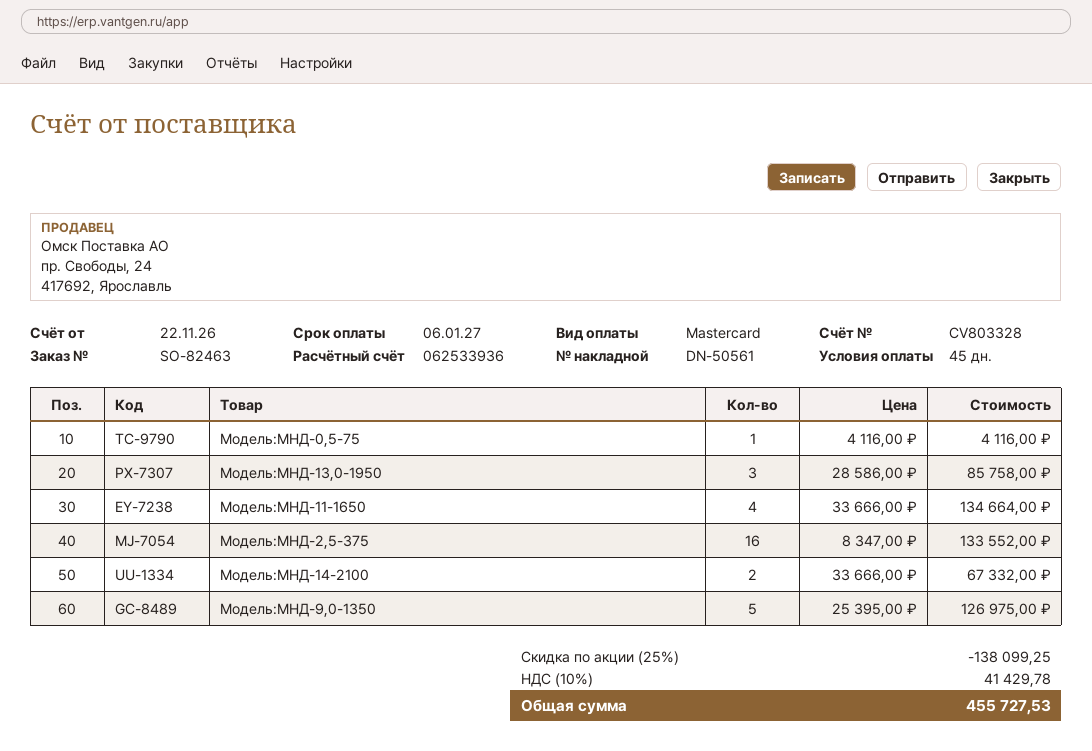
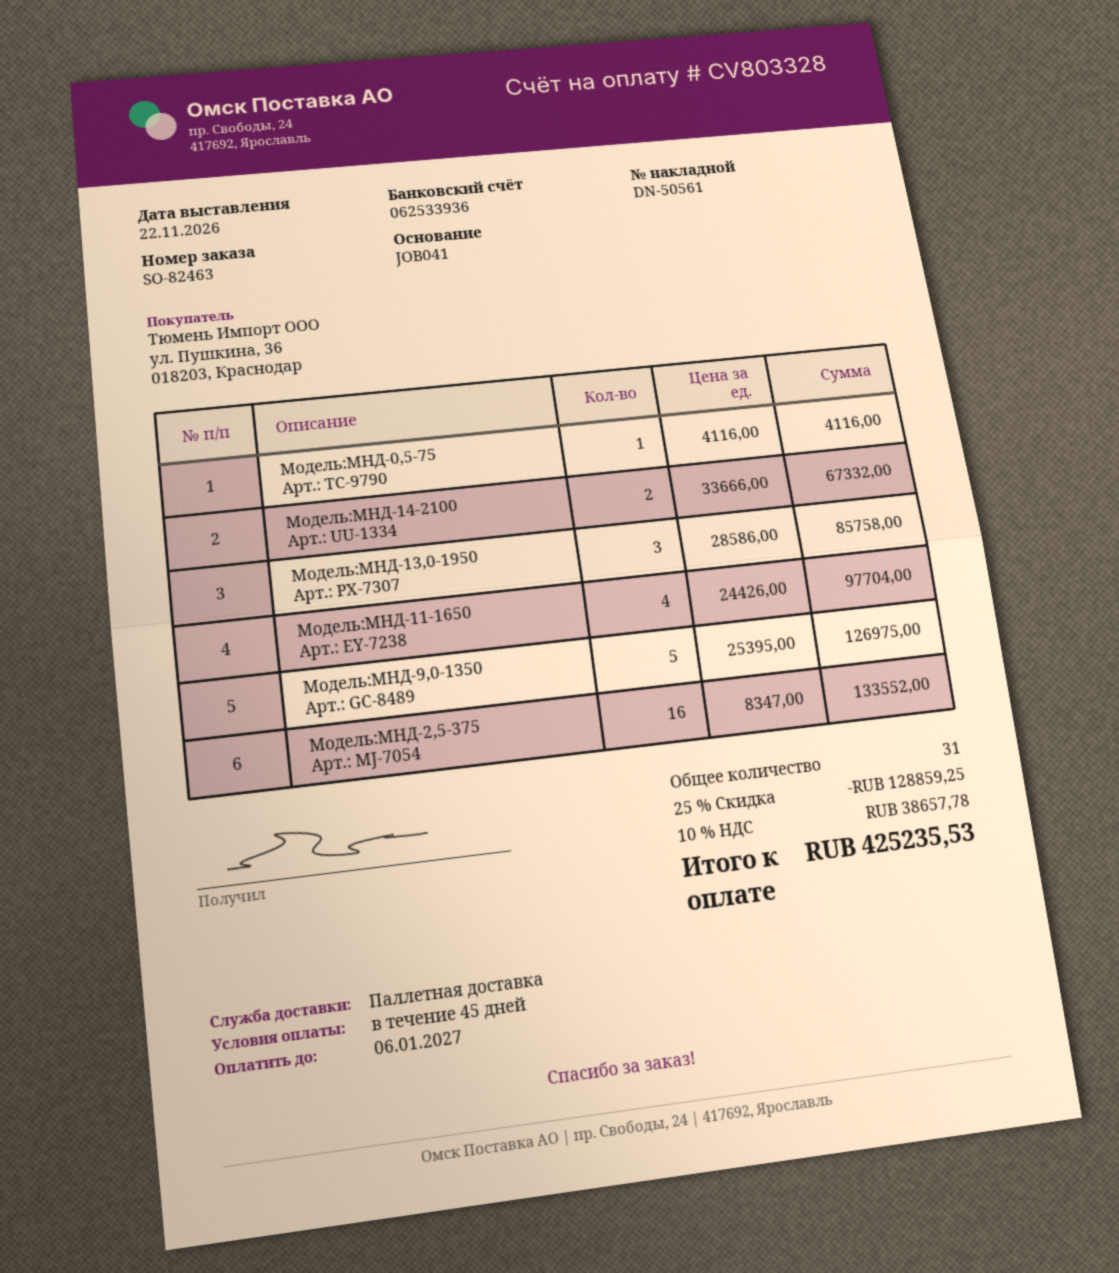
Модель:МНД-11-1650: 4 x 33666.00 = 134664.00 -> 4 x 24426.00 = 97704.00
discount: 25% = 138099.25 -> 25% = 128859.25
tax: 10% = 41429.78 -> 10% = 38657.78
total: 455727.53 -> 425235.53

